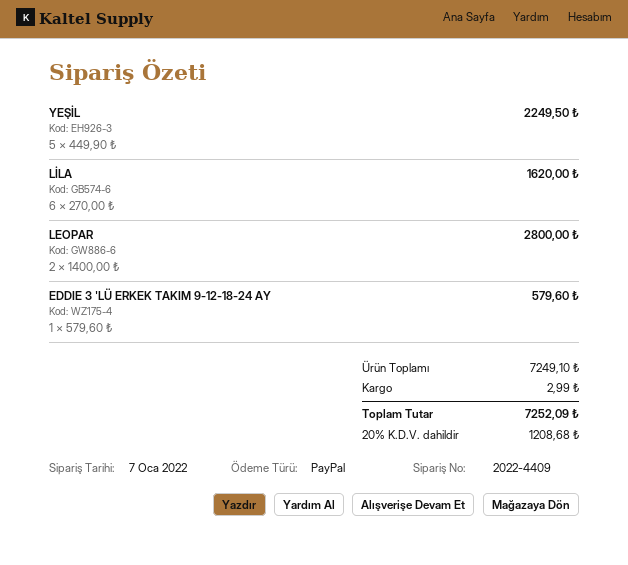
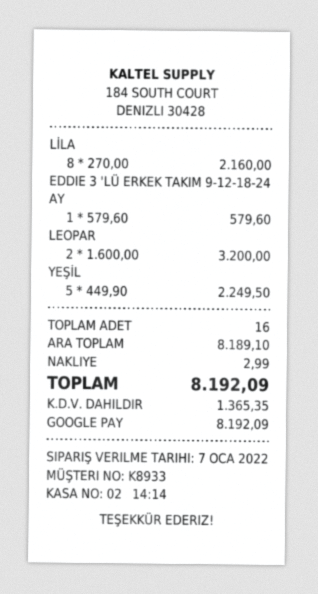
payment method: PayPal -> Google Pay
LİLA: 6 x 270.00 = 1620.00 -> 8 x 270.00 = 2160.00
LEOPAR: 2 x 1400.00 = 2800.00 -> 2 x 1600.00 = 3200.00
subtotal: 7249.10 -> 8189.10
tax: 1208.68 -> 1365.35
total: 7252.09 -> 8192.09

